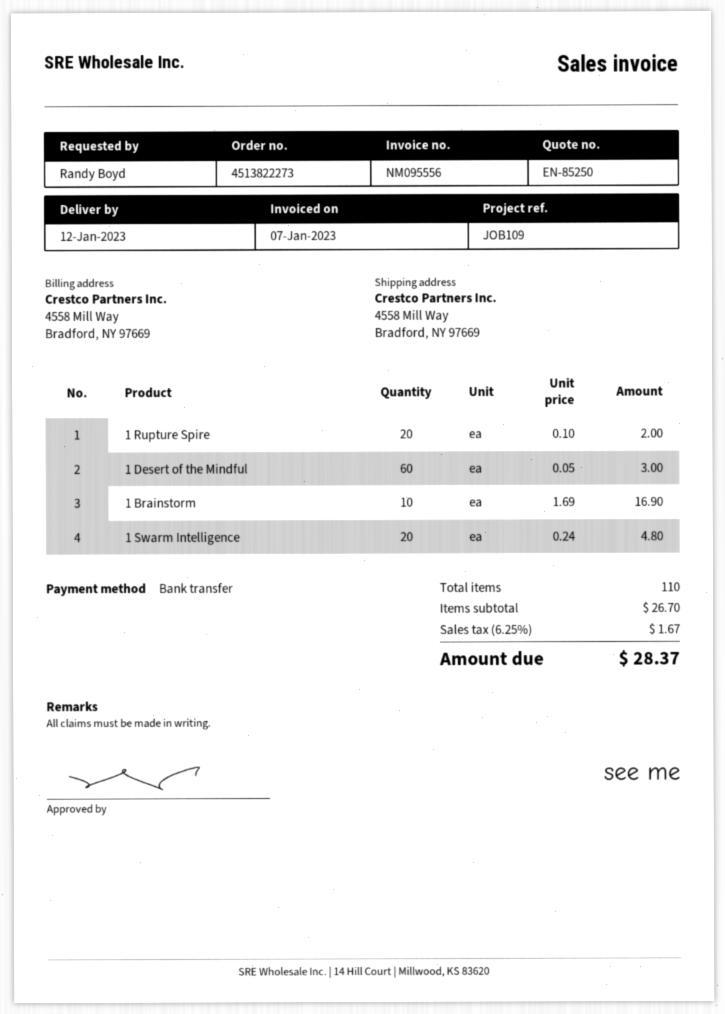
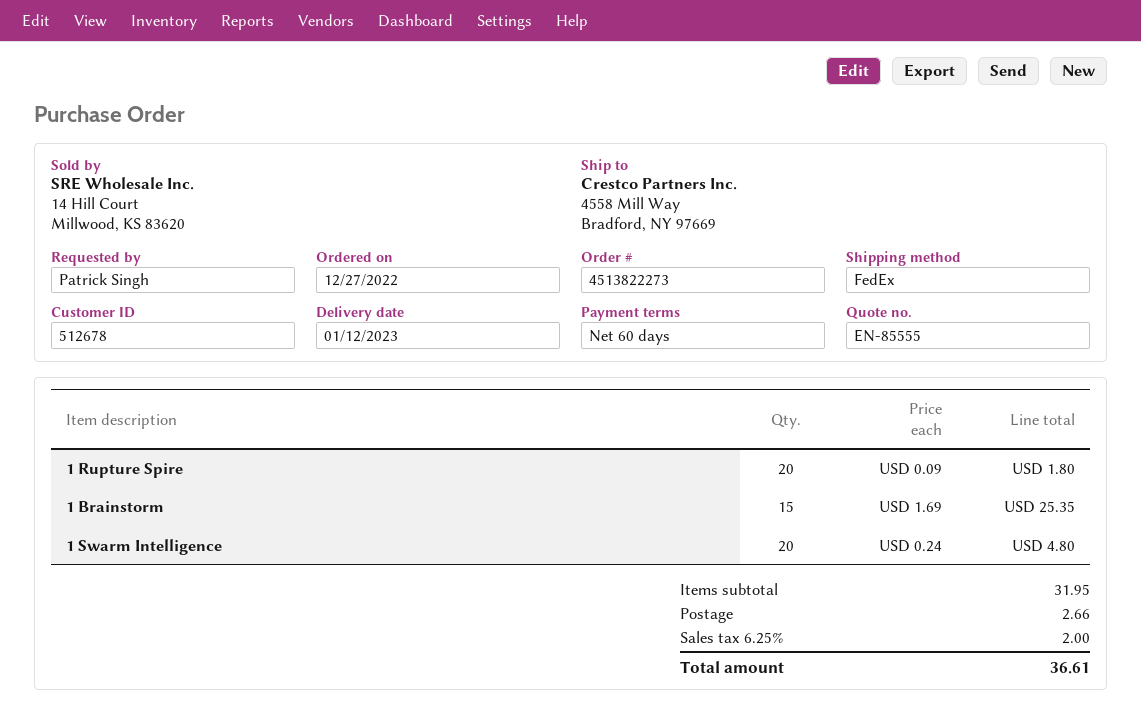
quote number: EN-85250 -> EN-85555
ordered by: Randy Boyd -> Patrick Singh
1 Rupture Spire: 20 x 0.10 = 2.00 -> 20 x 0.09 = 1.80
1 Desert of the Mindful: 60 x 0.05 = 3.00 -> none
1 Brainstorm: 10 x 1.69 = 16.90 -> 15 x 1.69 = 25.35
subtotal: 26.70 -> 31.95
shipping: none -> 2.66
tax: 6.25% = 1.67 -> 6.25% = 2.00
total: 28.37 -> 36.61

